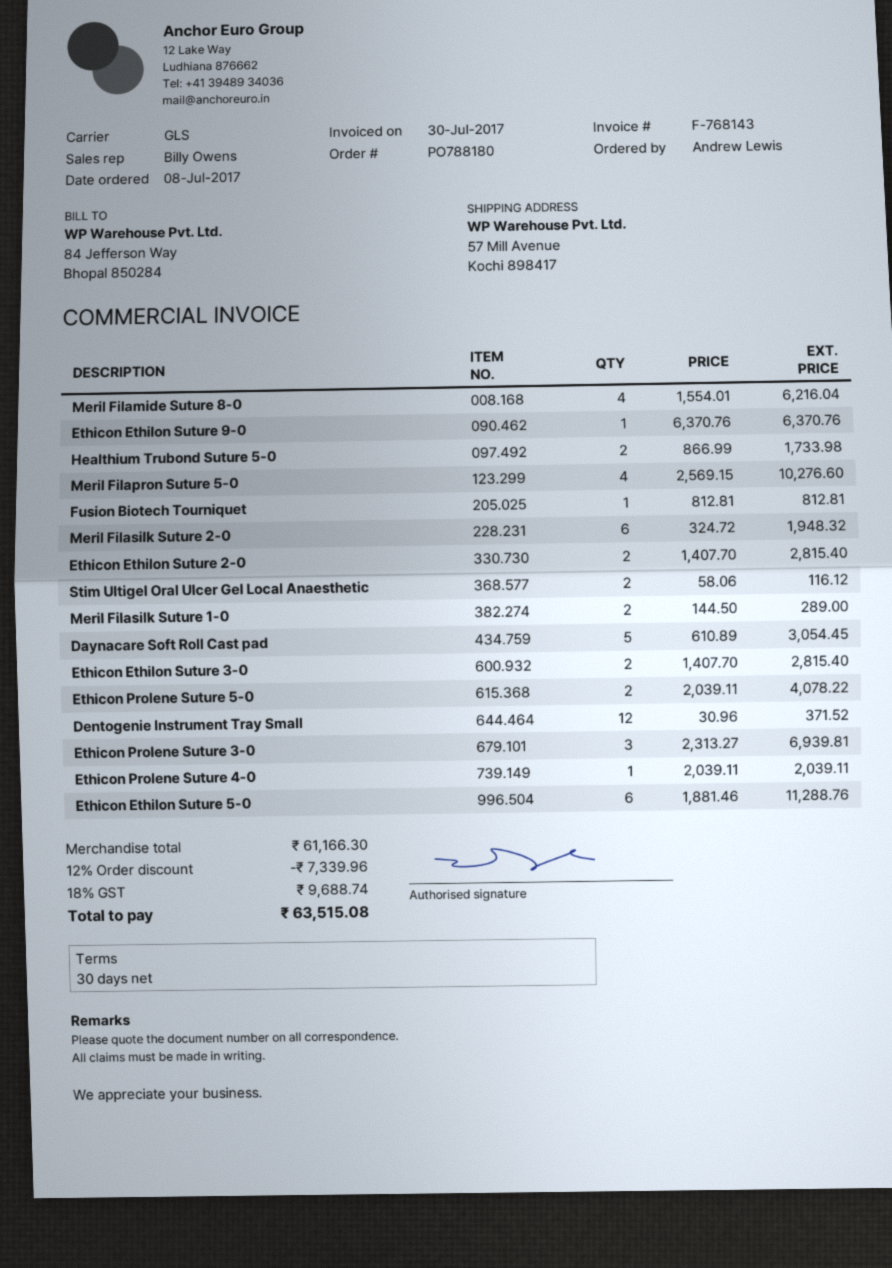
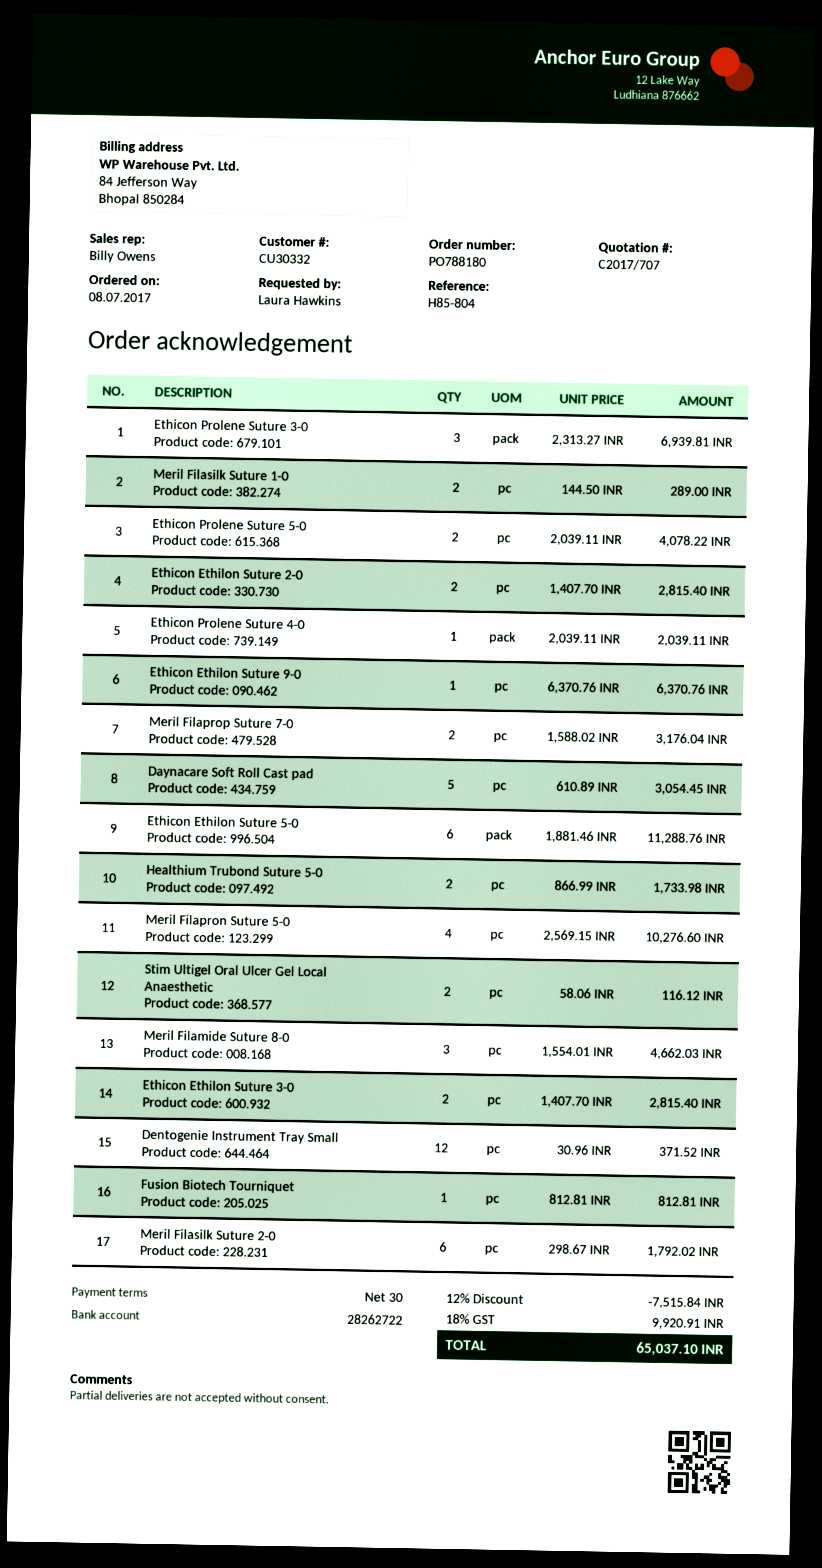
ordered by: Andrew Lewis -> Laura Hawkins
Meril Filamide Suture 8-0: 4 x 1554.01 = 6216.04 -> 3 x 1554.01 = 4662.03
Meril Filasilk Suture 2-0: 6 x 324.72 = 1948.32 -> 6 x 298.67 = 1792.02
Meril Filaprop Suture 7-0: none -> 2 x 1588.02 = 3176.04
discount: 12% = 7339.96 -> 12% = 7515.84
tax: 18% = 9688.74 -> 18% = 9920.91
total: 63515.08 -> 65037.10

